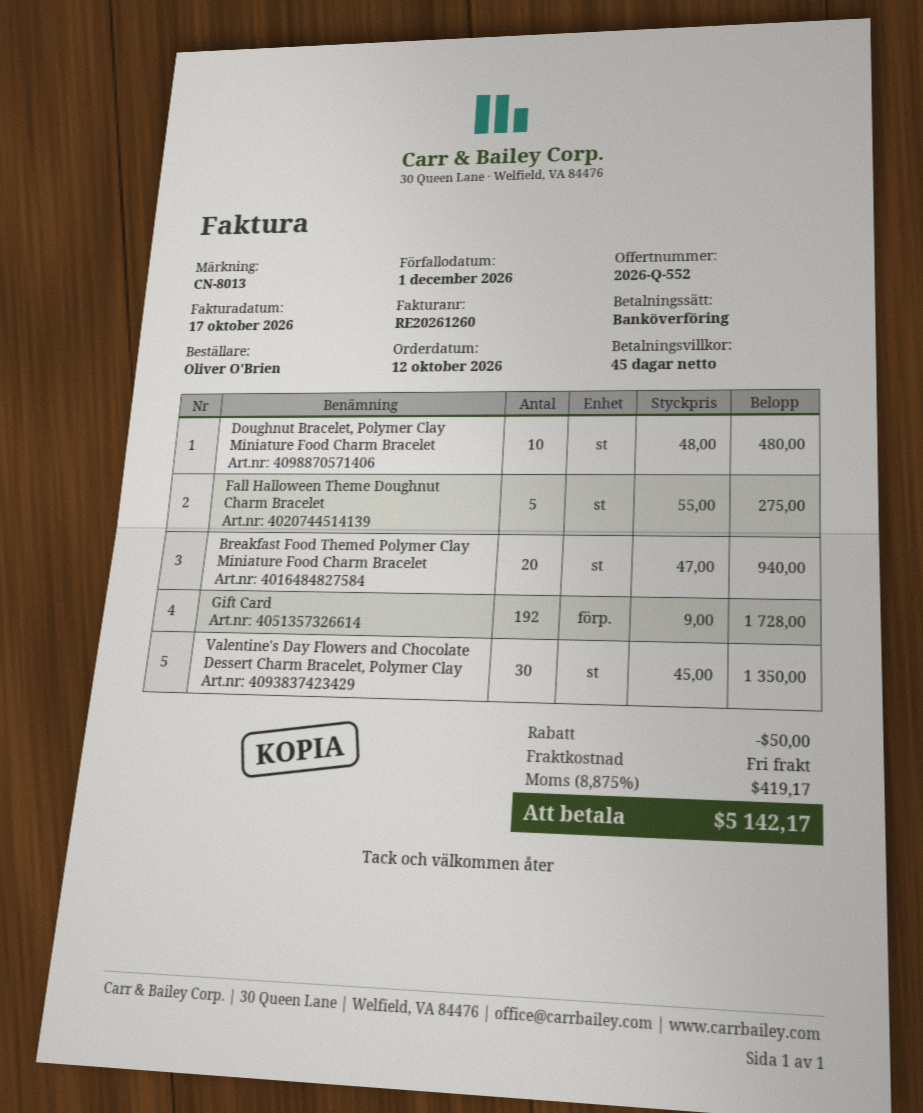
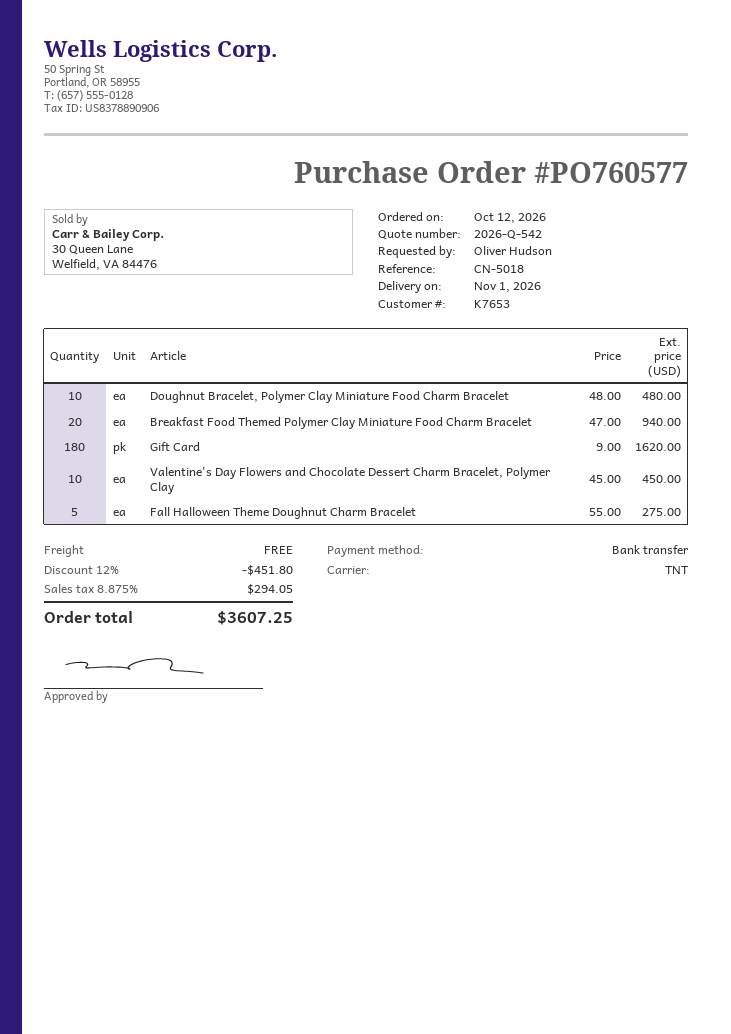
quote number: 2026-Q-552 -> 2026-Q-542
reference: CN-8013 -> CN-5018
ordered by: Oliver O'Brien -> Oliver Hudson
Gift Card: 192 x 9.00 = 1728.00 -> 180 x 9.00 = 1620.00
Valentine's Day Flowers and Chocolate Dessert Charm Bracelet, Polymer Clay: 30 x 45.00 = 1350.00 -> 10 x 45.00 = 450.00
discount: 50.00 -> 451.80
tax: 8.875% = 419.17 -> 8.875% = 294.05
total: 5142.17 -> 3607.25

